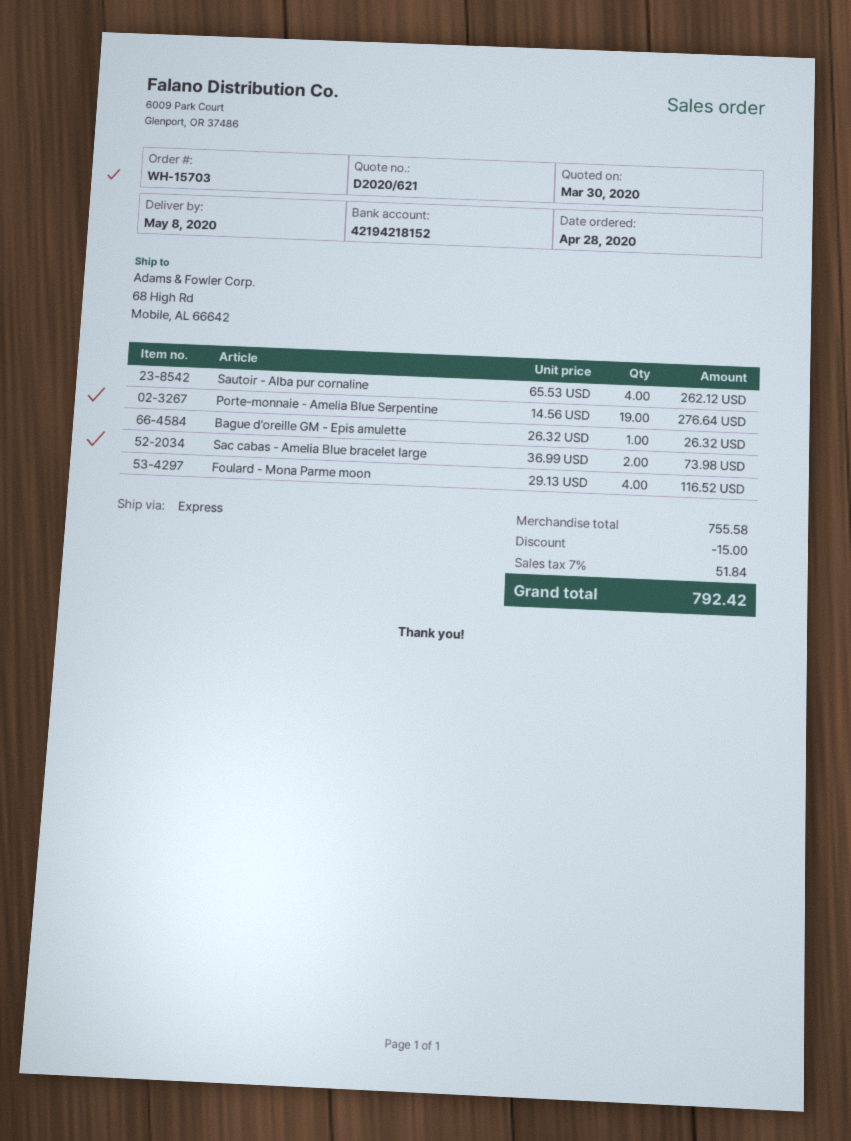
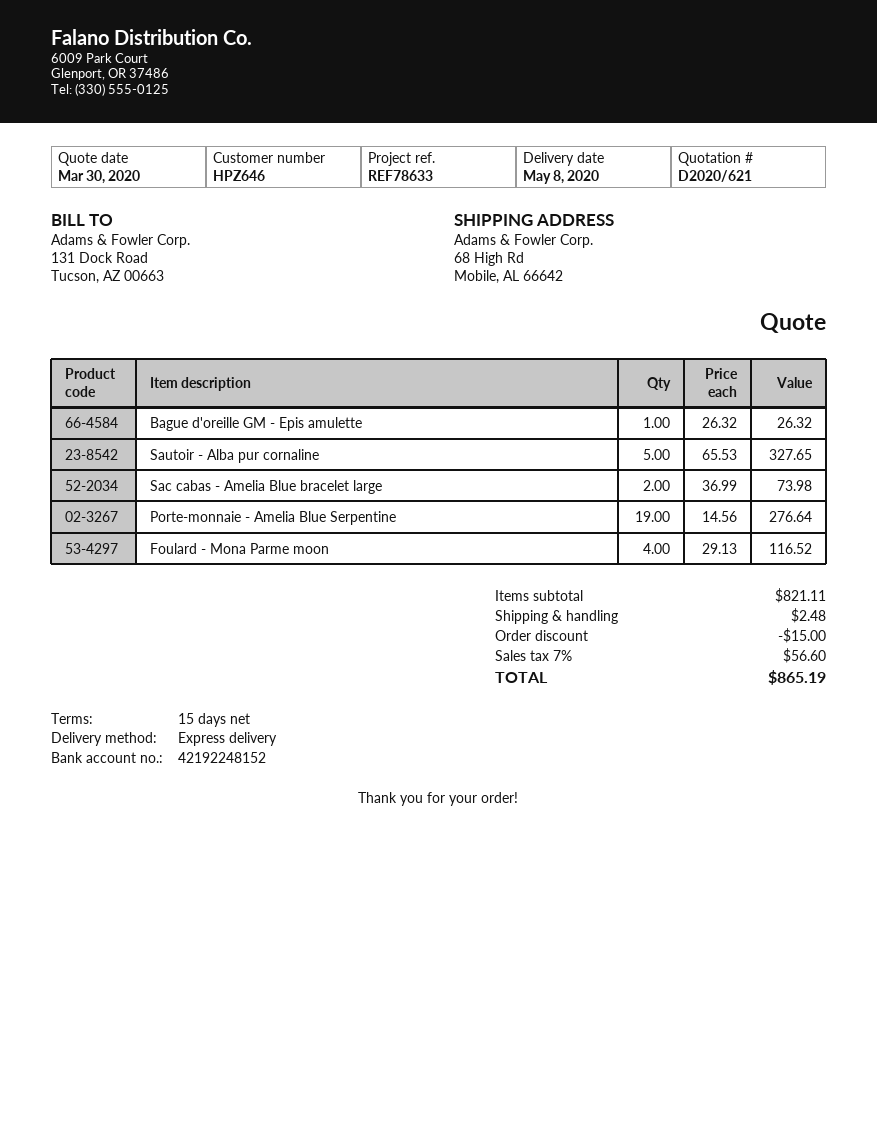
bank account: 42194218152 -> 42192248152
Sautoir - Alba pur cornaline: 4 x 65.53 = 262.12 -> 5 x 65.53 = 327.65
subtotal: 755.58 -> 821.11
shipping: none -> 2.48
tax: 7% = 51.84 -> 7% = 56.60
total: 792.42 -> 865.19

